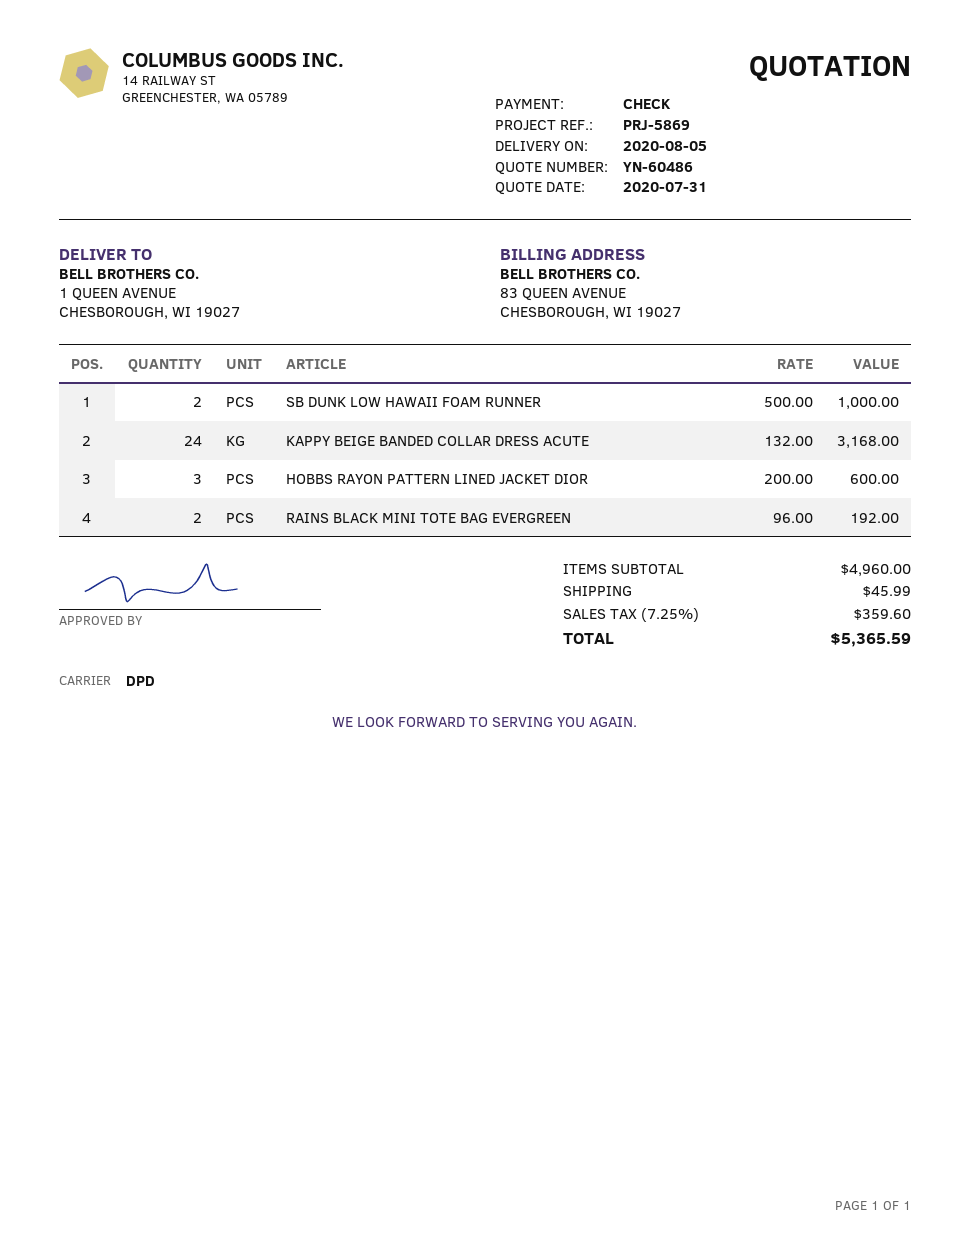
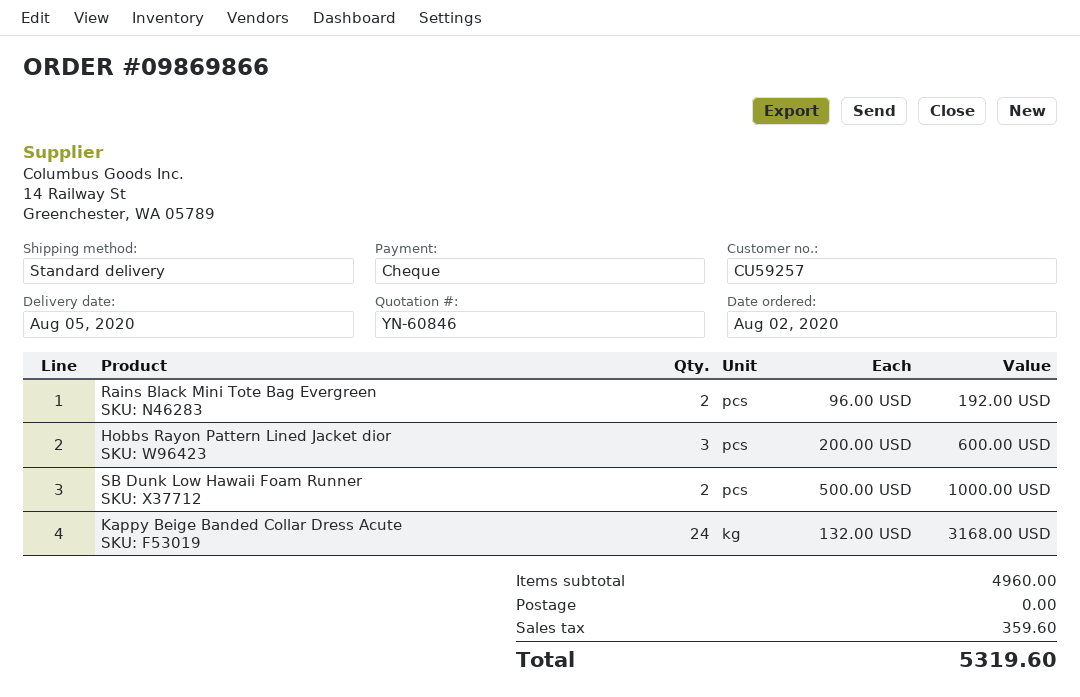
quote number: YN-60486 -> YN-60846
shipping method: DPD -> standard
shipping: 45.99 -> 0.00
total: 5365.59 -> 5319.60

